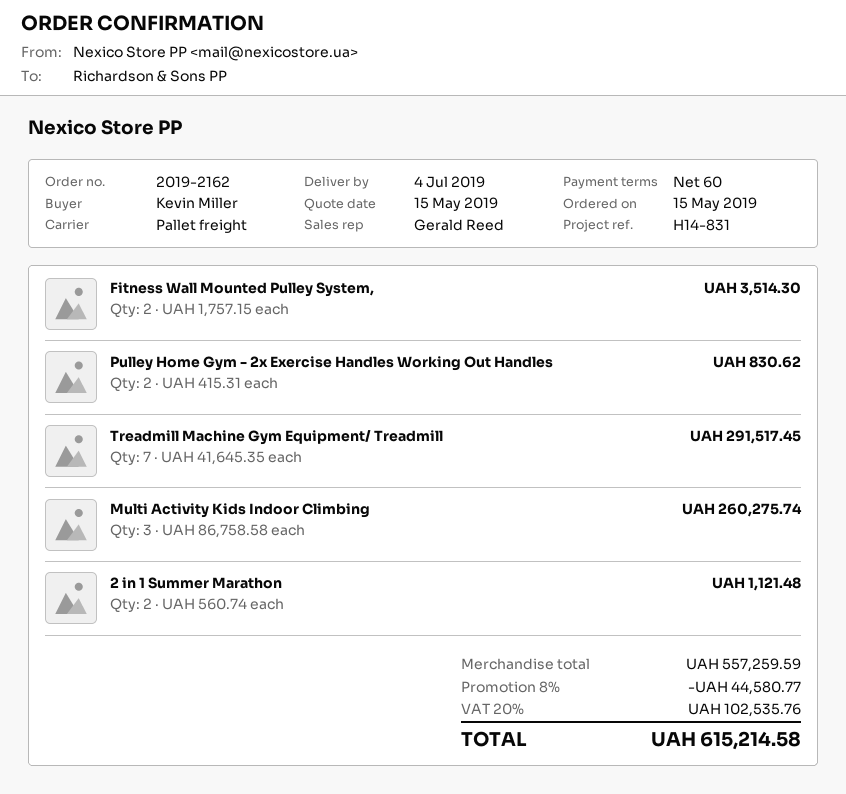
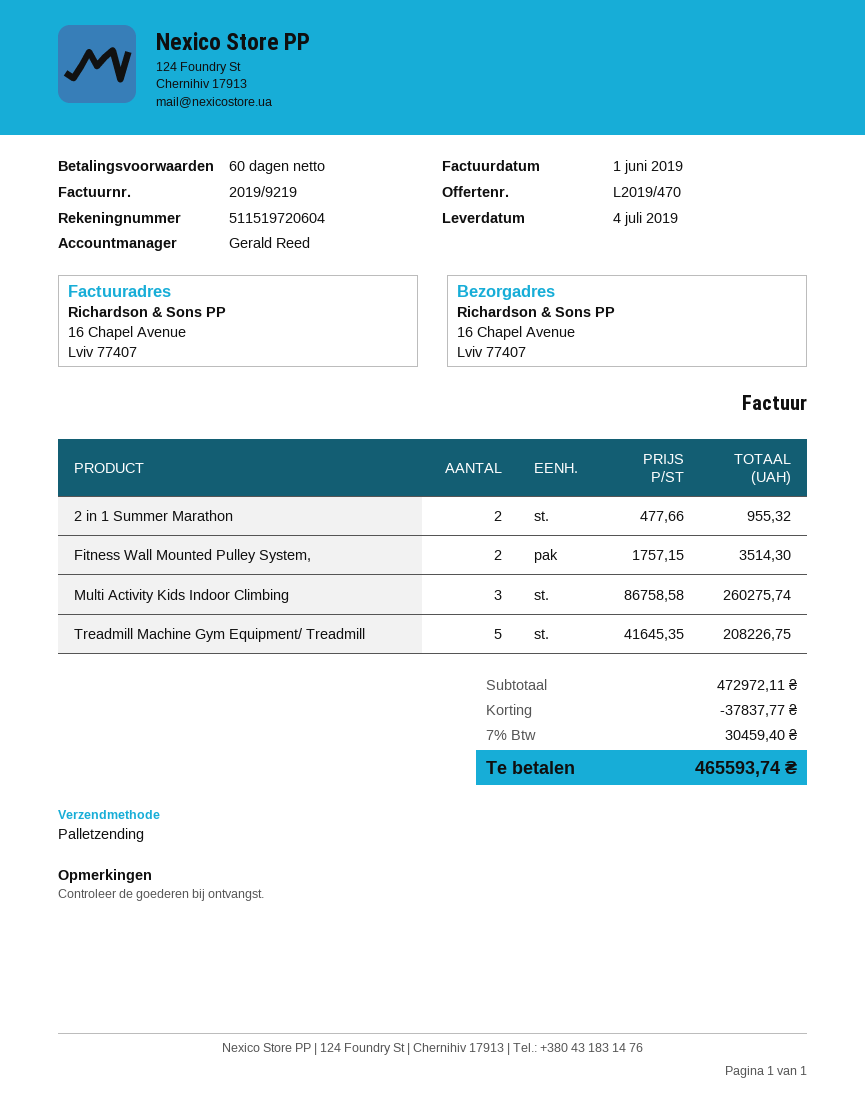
Pulley Home Gym - 2x Exercise Handles Working Out Handles: 2 x 415.31 = 830.62 -> none
Treadmill Machine Gym Equipment/ Treadmill: 7 x 41645.35 = 291517.45 -> 5 x 41645.35 = 208226.75
2 in 1 Summer Marathon: 2 x 560.74 = 1121.48 -> 2 x 477.66 = 955.32
subtotal: 557259.59 -> 472972.11
discount: 44580.77 -> 37837.77
tax: 20% = 102535.76 -> 7% = 30459.40
total: 615214.58 -> 465593.74

